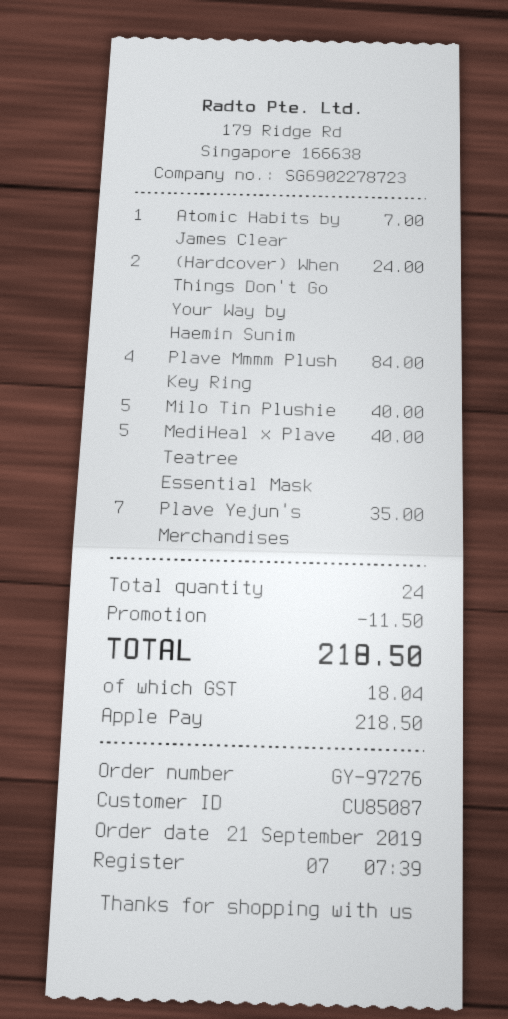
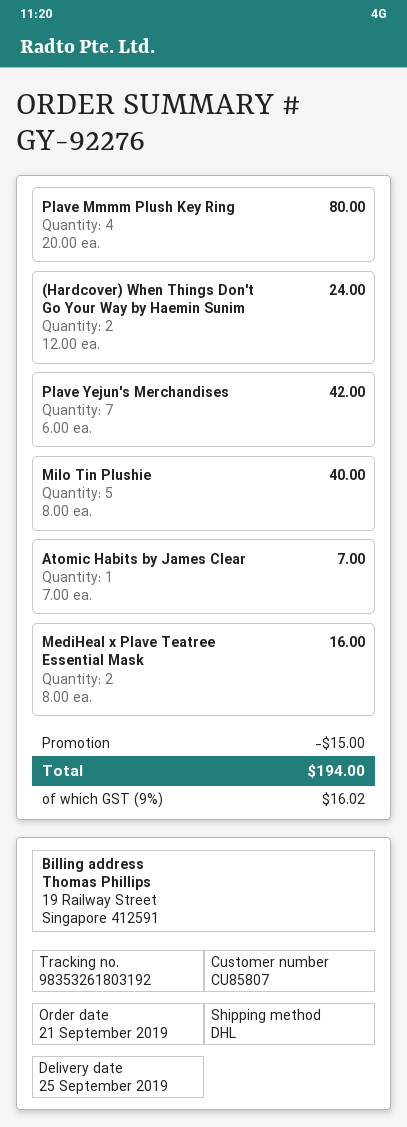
order number: GY-97276 -> GY-92276
customer number: CU85087 -> CU85807
Plave Mmmm Plush Key Ring: 4 for 84.00 -> 4 for 80.00
MediHeal x Plave Teatree Essential Mask: 5 for 40.00 -> 2 for 16.00
Plave Yejun's Merchandises: 7 for 35.00 -> 7 for 42.00
discount: 11.50 -> 15.00
tax: 18.04 -> 16.02
total: 218.50 -> 194.00

